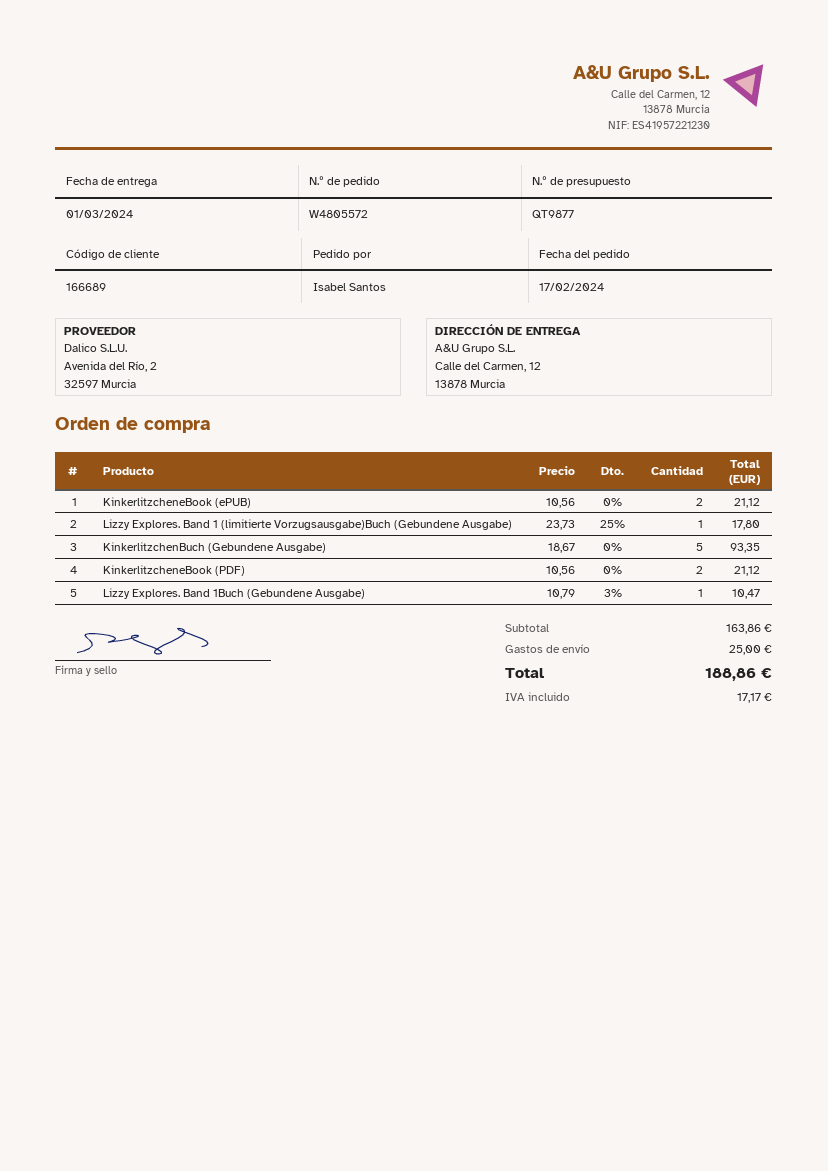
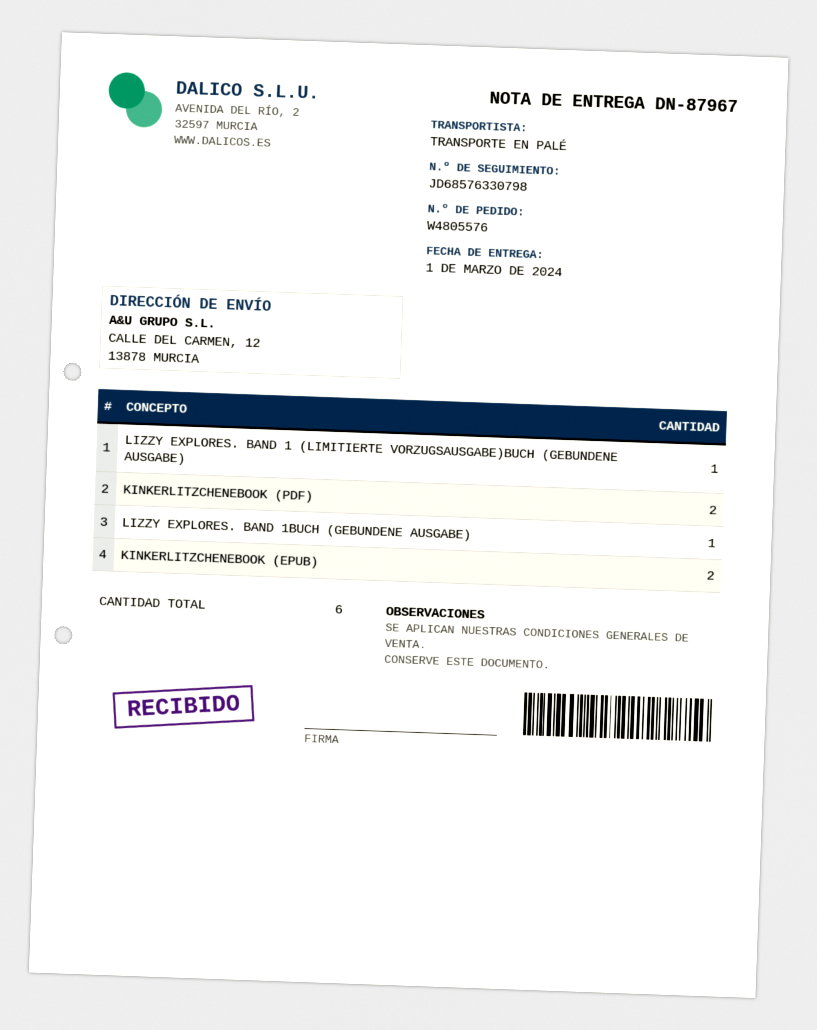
order number: W4805572 -> W4805576
KinkerlitzchenBuch (Gebundene Ausgabe): 5 -> none

